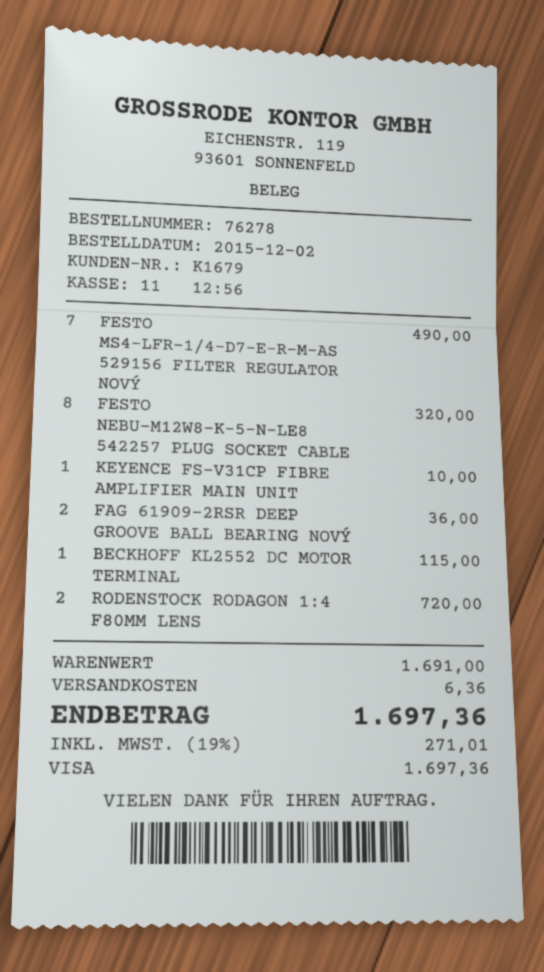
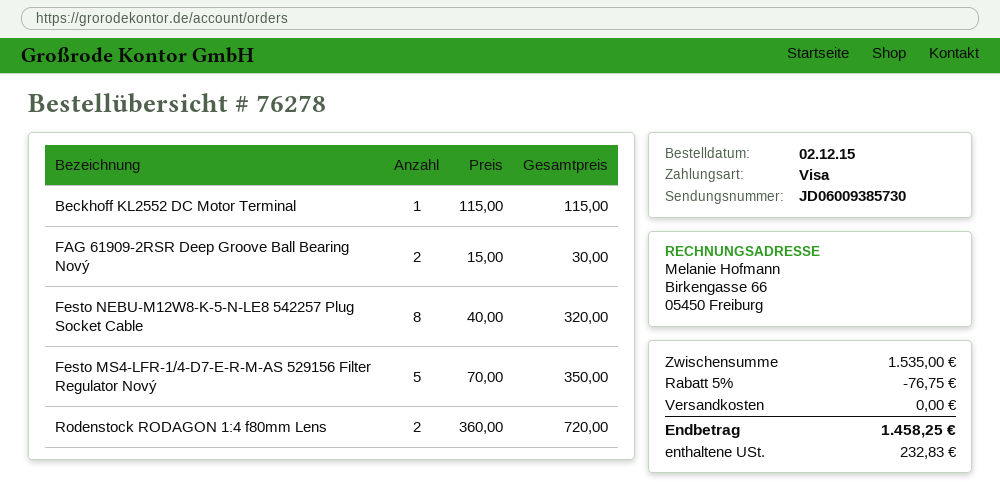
FESTO MS4-LFR-1/4-D7-E-R-M-AS 529156 FILTER REGULATOR NOVÝ: 7 for 490.00 -> 5 for 350.00
KEYENCE FS-V31CP FIBRE AMPLIFIER MAIN UNIT: 1 for 10.00 -> none
FAG 61909-2RSR DEEP GROOVE BALL BEARING NOVÝ: 2 for 36.00 -> 2 for 30.00
subtotal: 1691.00 -> 1535.00
discount: none -> 5% = 76.75
shipping: 6.36 -> 0.00
tax: 271.01 -> 232.83
total: 1697.36 -> 1458.25

